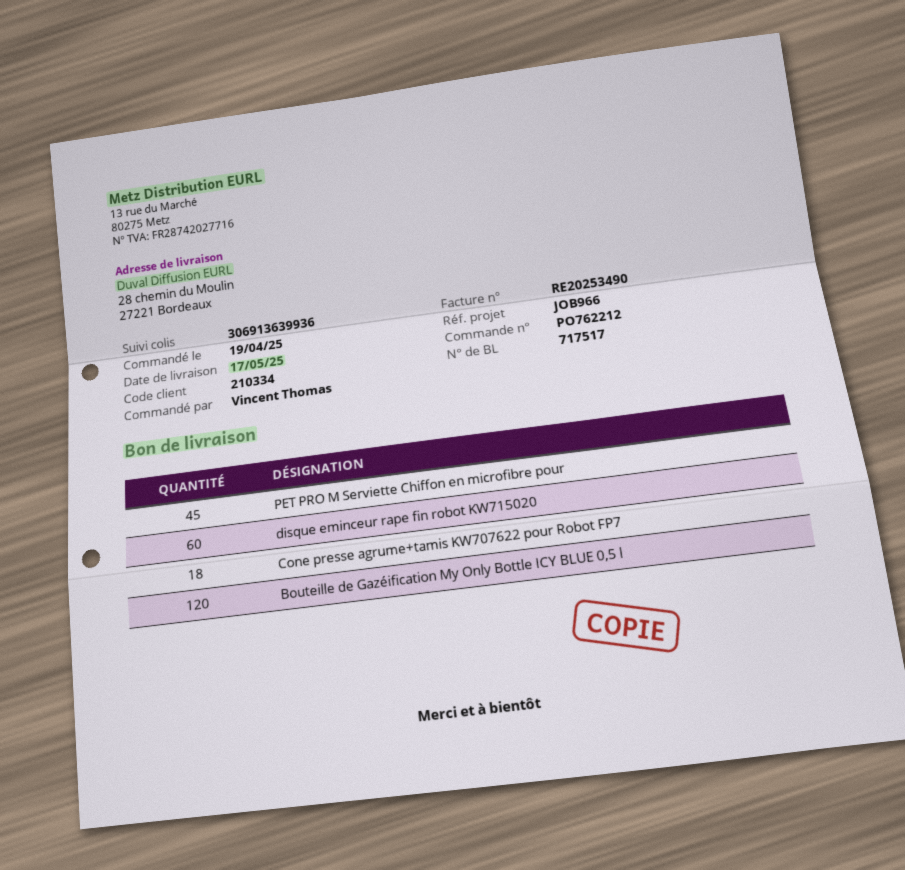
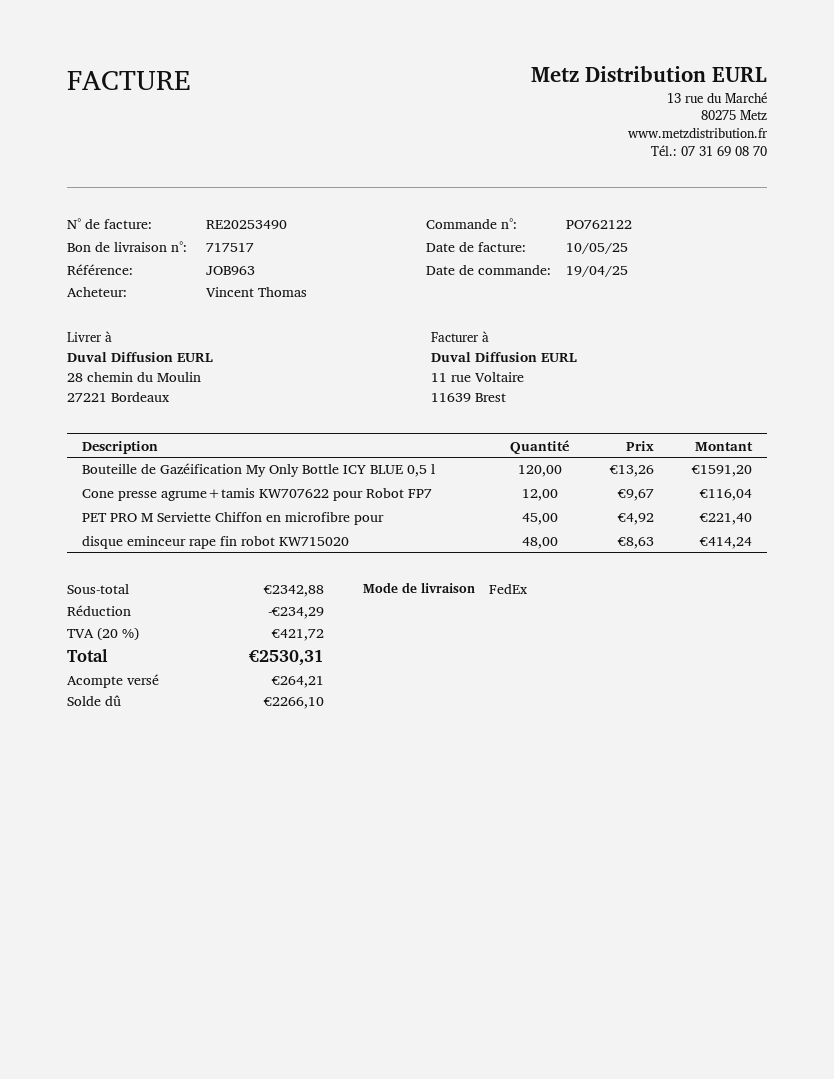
order number: PO762212 -> PO762122
reference: JOB966 -> JOB963
disque eminceur rape fin robot KW715020: 60 -> 48
Cone presse agrume+tamis KW707622 pour Robot FP7: 18 -> 12

